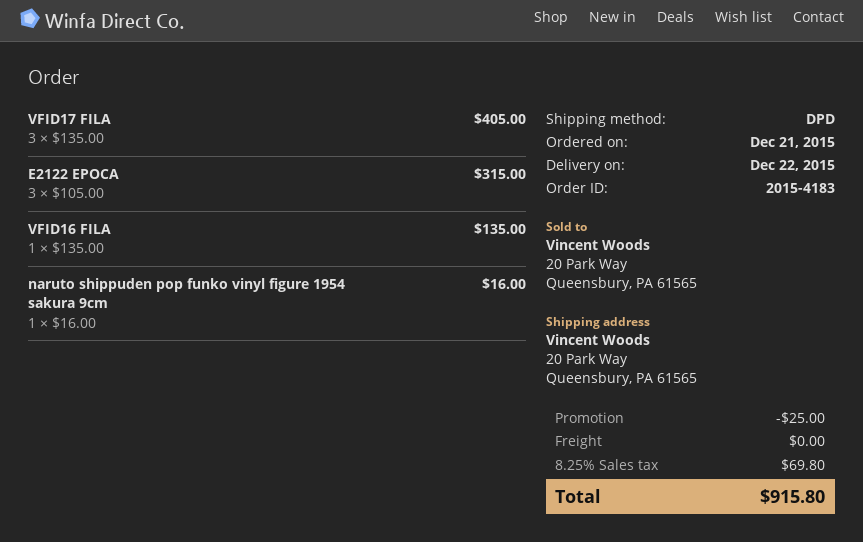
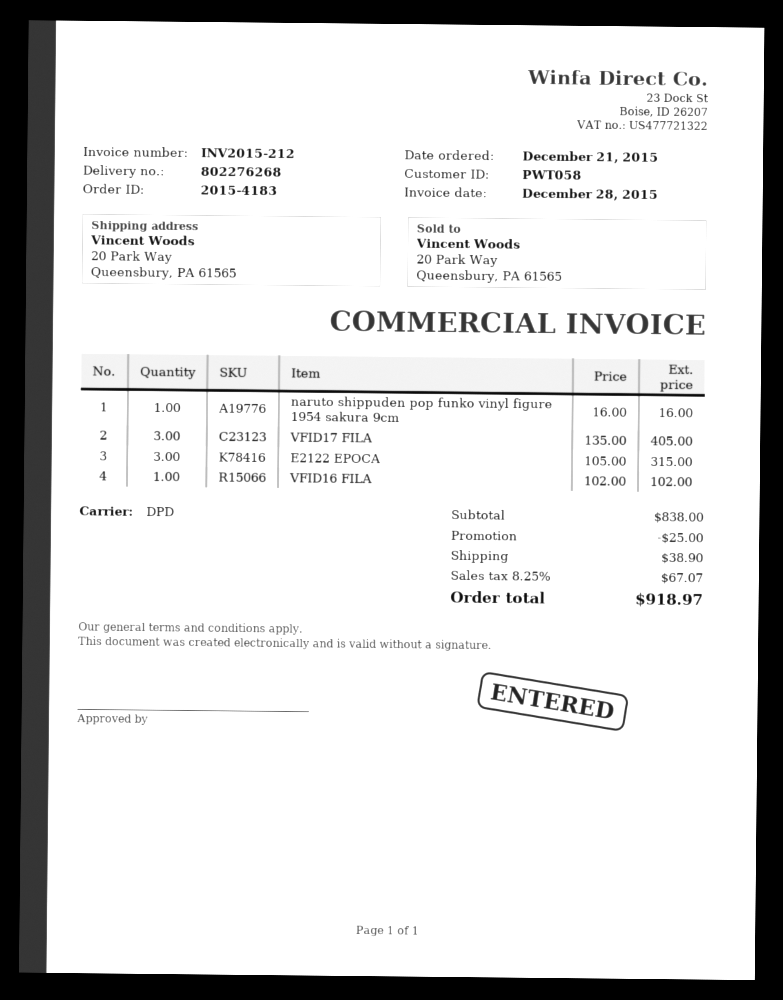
VFID16 FILA: 1 x 135.00 = 135.00 -> 1 x 102.00 = 102.00
shipping: 0.00 -> 38.90
tax: 8.25% = 69.80 -> 8.25% = 67.07
total: 915.80 -> 918.97

